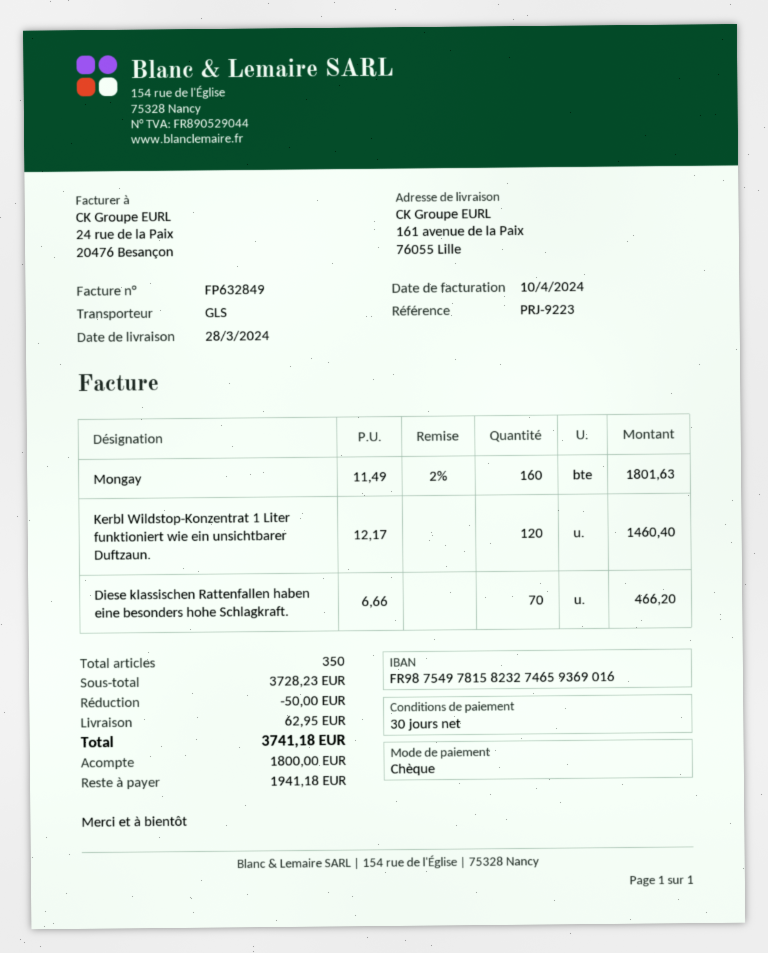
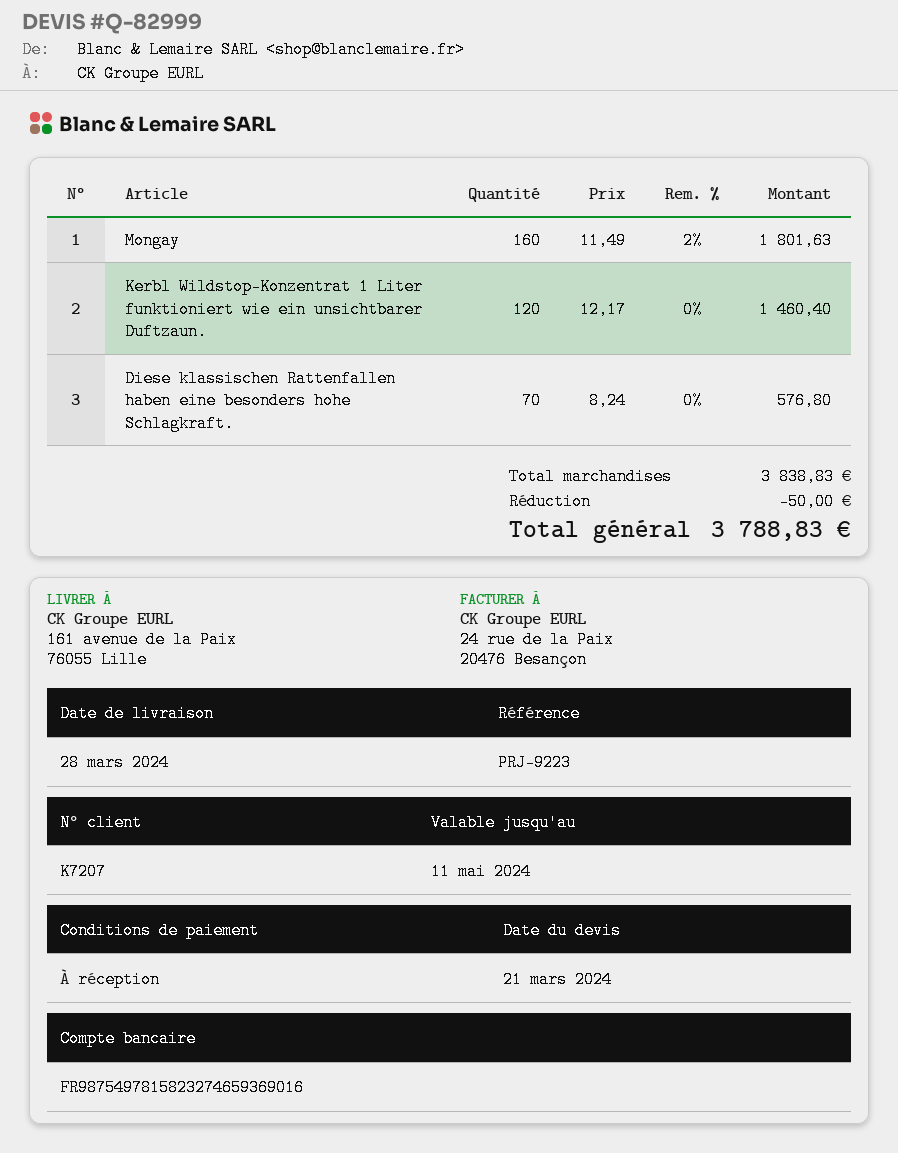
payment terms: 30 days -> on receipt
Diese klassischen Rattenfallen haben eine besonders hohe Schlagkraft.: 70 x 6.66 = 466.20 -> 70 x 8.24 = 576.80
subtotal: 3728.23 -> 3838.83
shipping: 62.95 -> none
total: 3741.18 -> 3788.83

